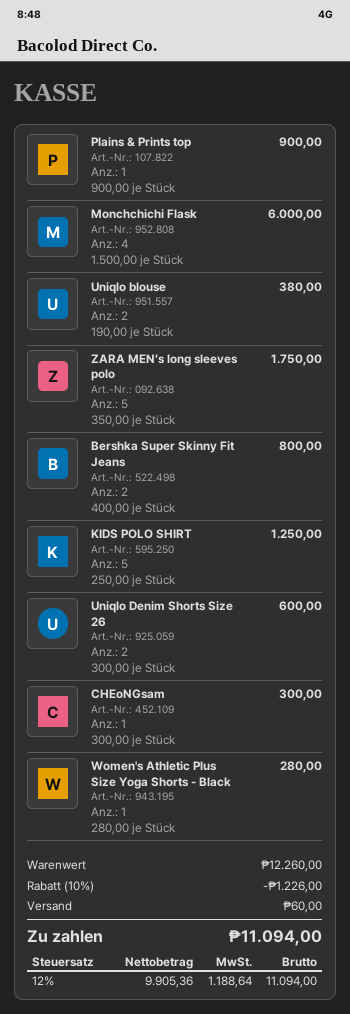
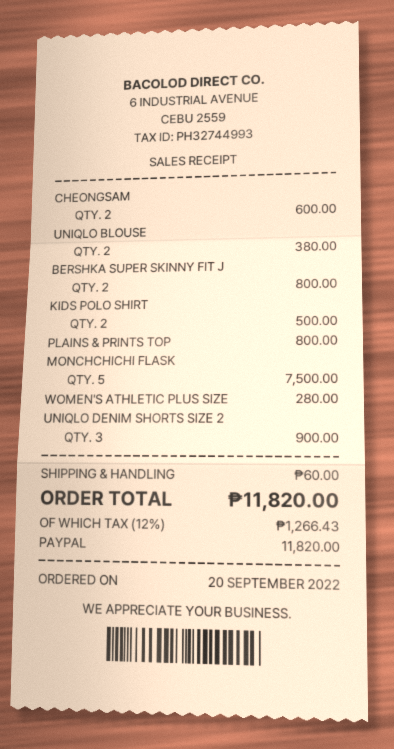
Plains & Prints top: 1 for 900.00 -> 1 for 800.00
Monchchichi Flask: 4 for 6000.00 -> 5 for 7500.00
ZARA MEN’s long sleeves polo: 5 for 1750.00 -> none
KIDS POLO SHIRT: 5 for 1250.00 -> 2 for 500.00
Uniqlo Denim Shorts Size 26: 2 for 600.00 -> 3 for 900.00
CHEoNGsam: 1 for 300.00 -> 2 for 600.00
discount: 10% = 1226.00 -> none
tax: 12% = 1188.64 -> 12% = 1266.43
total: 11094.00 -> 11820.00

